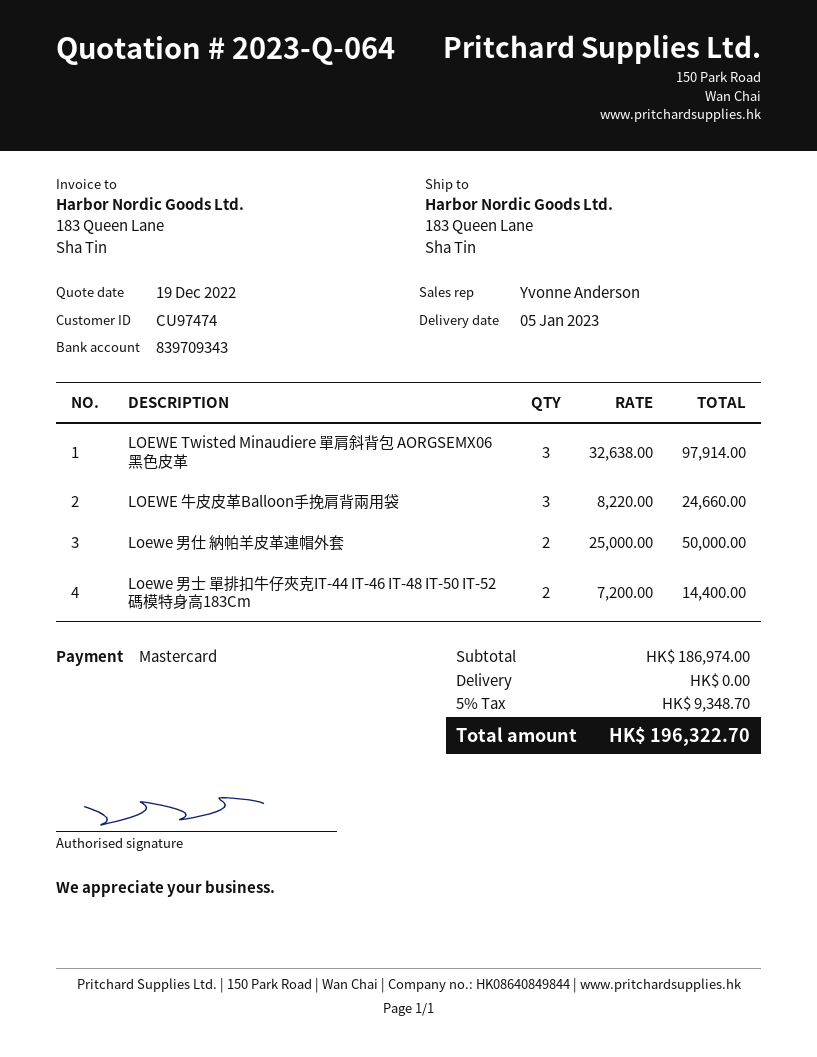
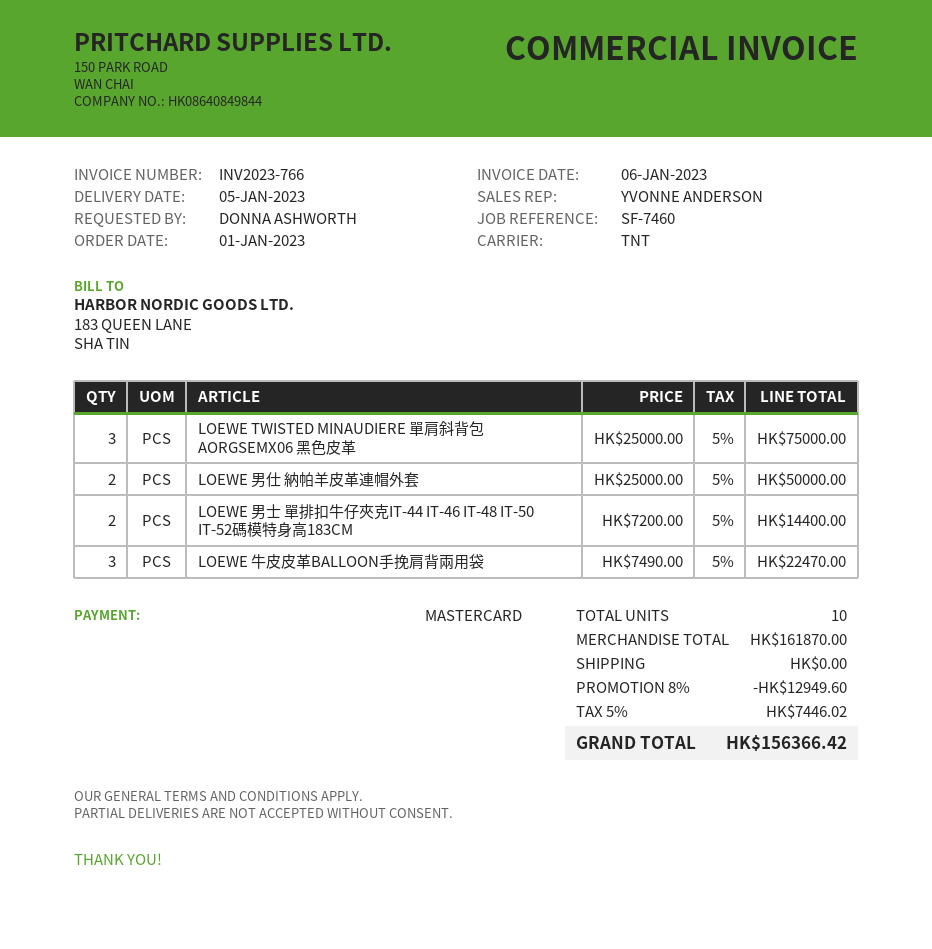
LOEWE Twisted Minaudiere 單肩斜背包 AORGSEMX06 黑色皮革: 3 x 32638.00 = 97914.00 -> 3 x 25000.00 = 75000.00
LOEWE 牛皮皮革Balloon手挽肩背兩用袋: 3 x 8220.00 = 24660.00 -> 3 x 7490.00 = 22470.00
subtotal: 186974.00 -> 161870.00
discount: none -> 8% = 12949.60
tax: 5% = 9348.70 -> 5% = 7446.02
total: 196322.70 -> 156366.42

